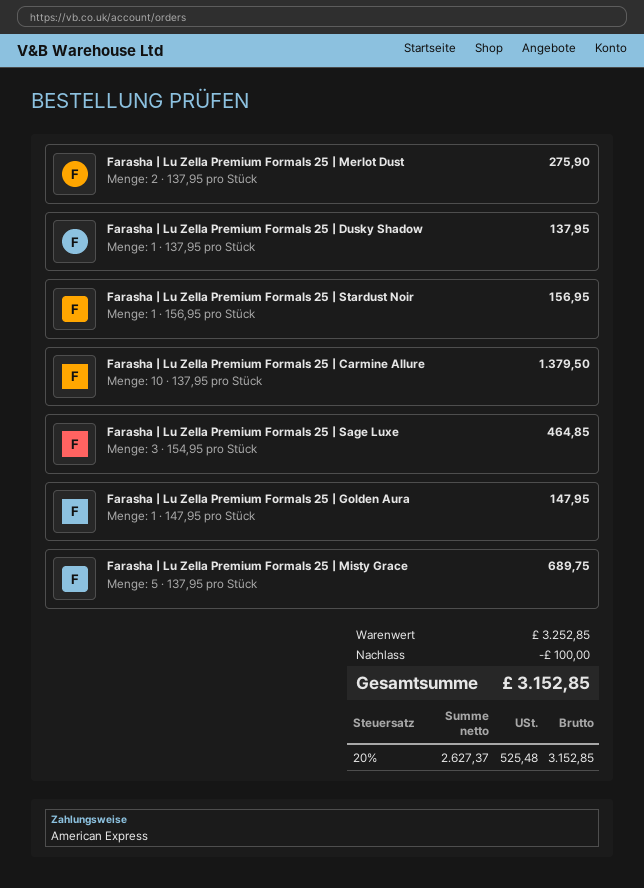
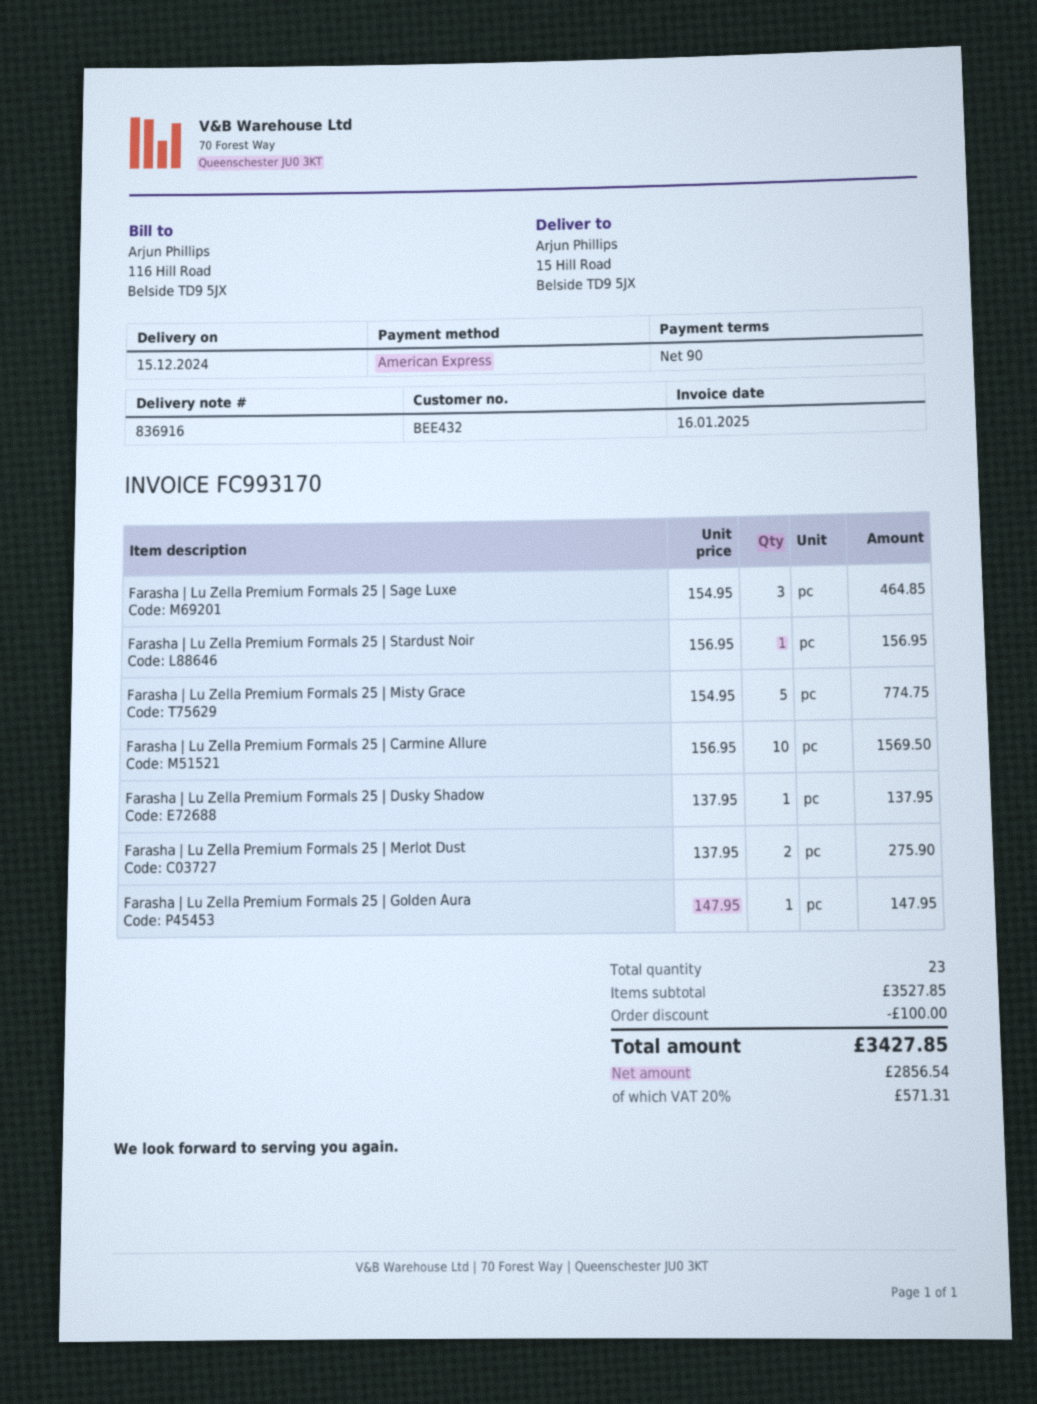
Farasha | Lu Zella Premium Formals 25 | Carmine Allure: 10 x 137.95 = 1379.50 -> 10 x 156.95 = 1569.50
Farasha | Lu Zella Premium Formals 25 | Misty Grace: 5 x 137.95 = 689.75 -> 5 x 154.95 = 774.75
subtotal: 3252.85 -> 3527.85
net: 2627.37 -> 2856.54
tax: 20% = 525.48 -> 20% = 571.31
total: 3152.85 -> 3427.85

